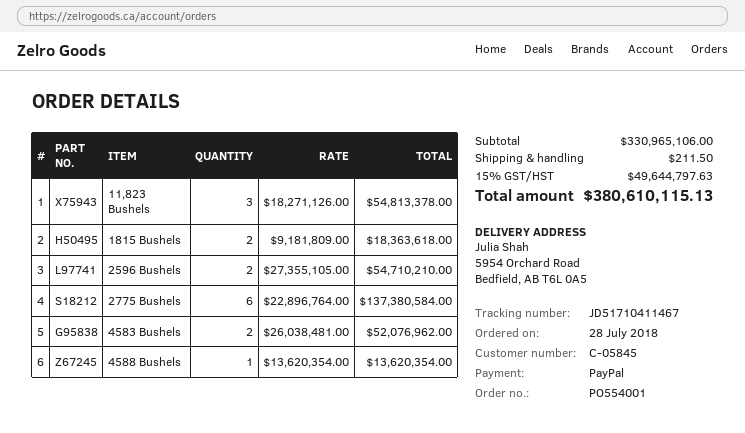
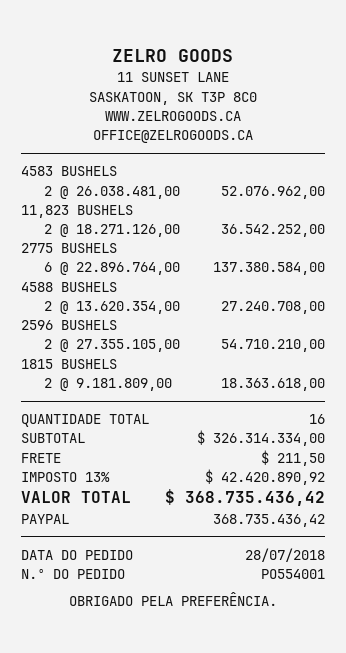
11,823 Bushels: 3 x 18271126.00 = 54813378.00 -> 2 x 18271126.00 = 36542252.00
4588 Bushels: 1 x 13620354.00 = 13620354.00 -> 2 x 13620354.00 = 27240708.00
subtotal: 330965106.00 -> 326314334.00
tax: 15% = 49644797.63 -> 13% = 42420890.92
total: 380610115.13 -> 368735436.42

